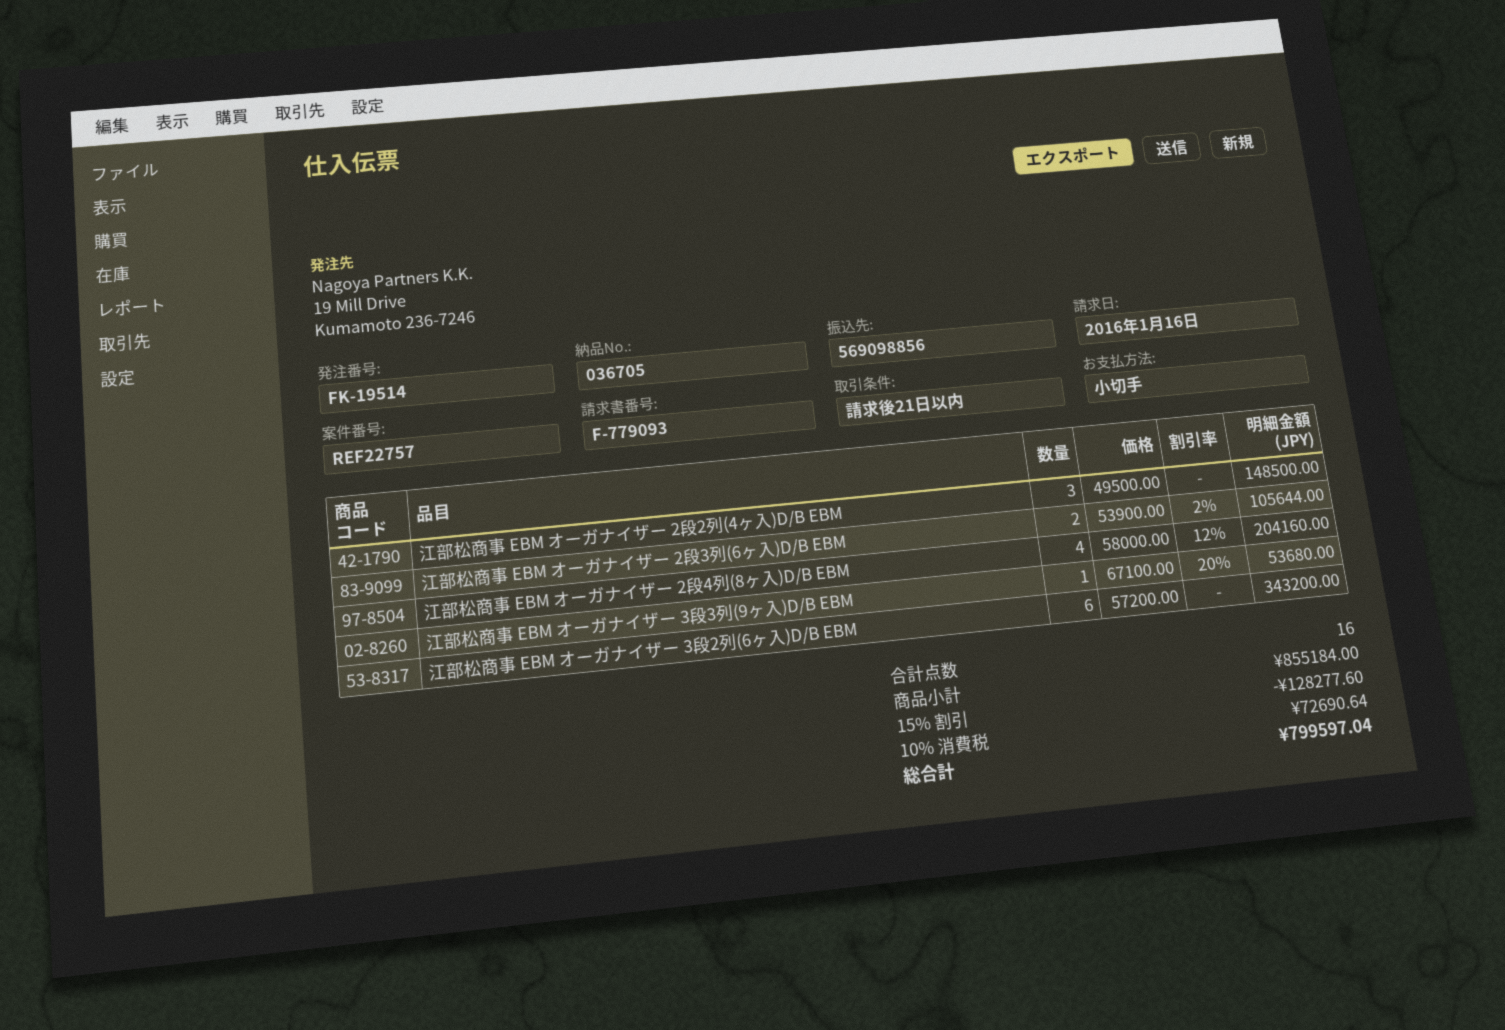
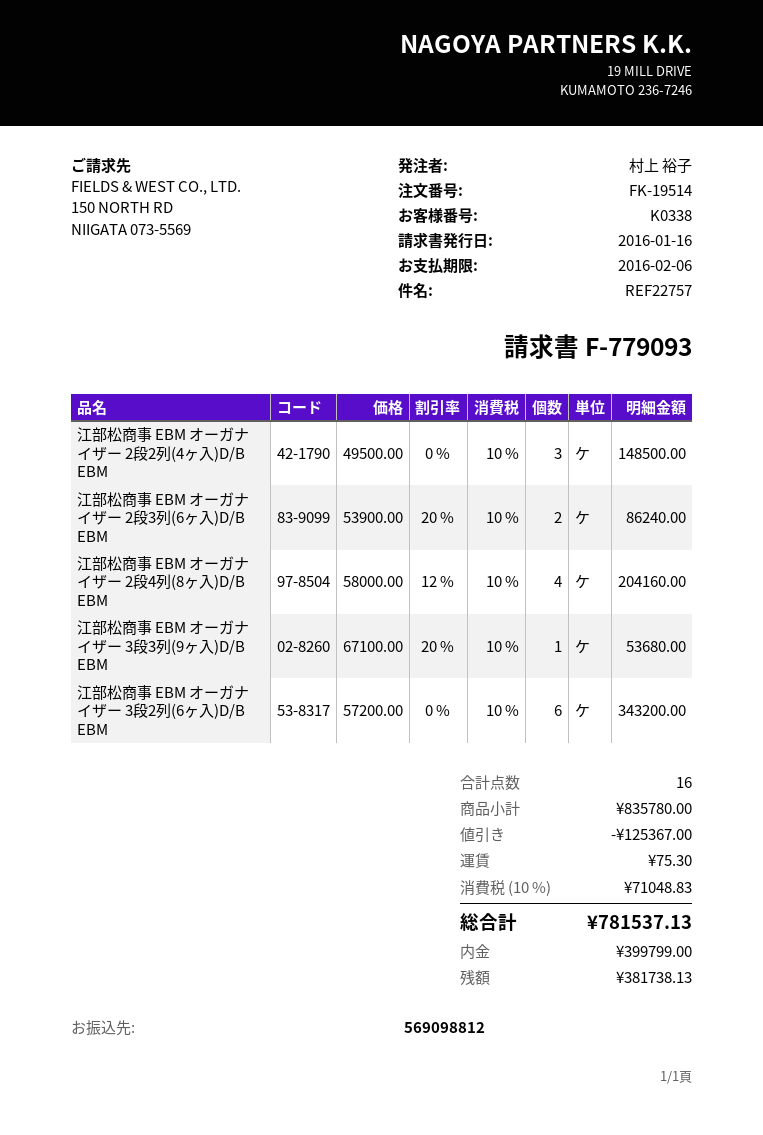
bank account: 569098856 -> 569098812
江部松商事 EBM オーガナイザー 2段3列(6ヶ入)D/B EBM: 2 x 53900.00 - 2% = 105644.00 -> 2 x 53900.00 - 20% = 86240.00
subtotal: 855184.00 -> 835780.00
discount: 128277.60 -> 125367.00
shipping: none -> 75.30
tax: 10% = 72690.64 -> 10% = 71048.83
total: 799597.04 -> 781537.13

